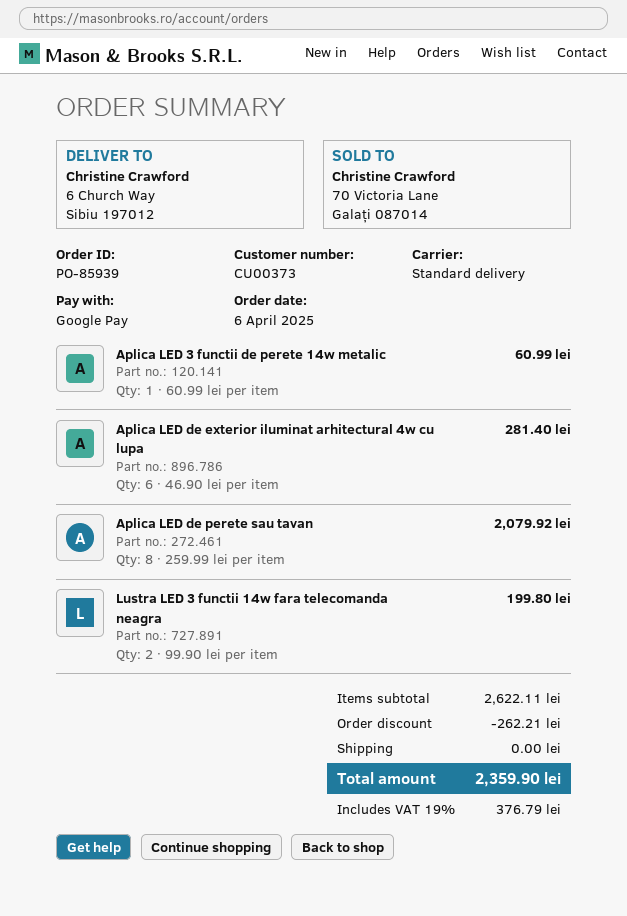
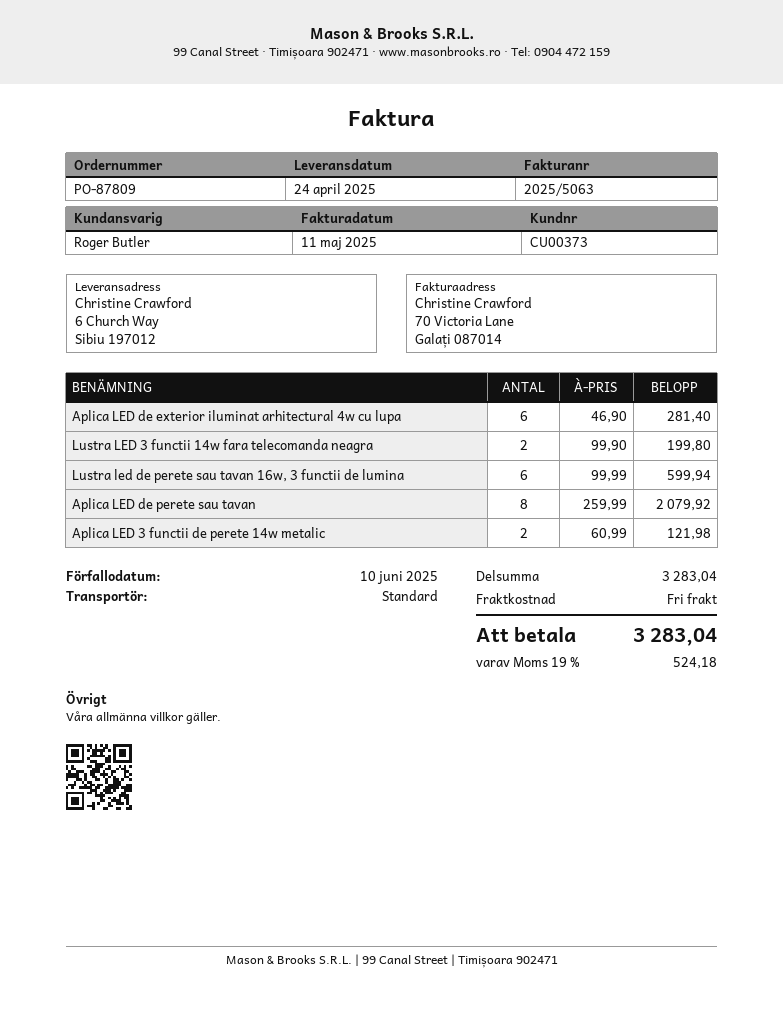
order number: PO-85939 -> PO-87809
Aplica LED 3 functii de perete 14w metalic: 1 x 60.99 = 60.99 -> 2 x 60.99 = 121.98
Lustra led de perete sau tavan 16w, 3 functii de lumina: none -> 6 x 99.99 = 599.94
subtotal: 2622.11 -> 3283.04
discount: 262.21 -> none
tax: 19% = 376.79 -> 19% = 524.18
total: 2359.90 -> 3283.04

